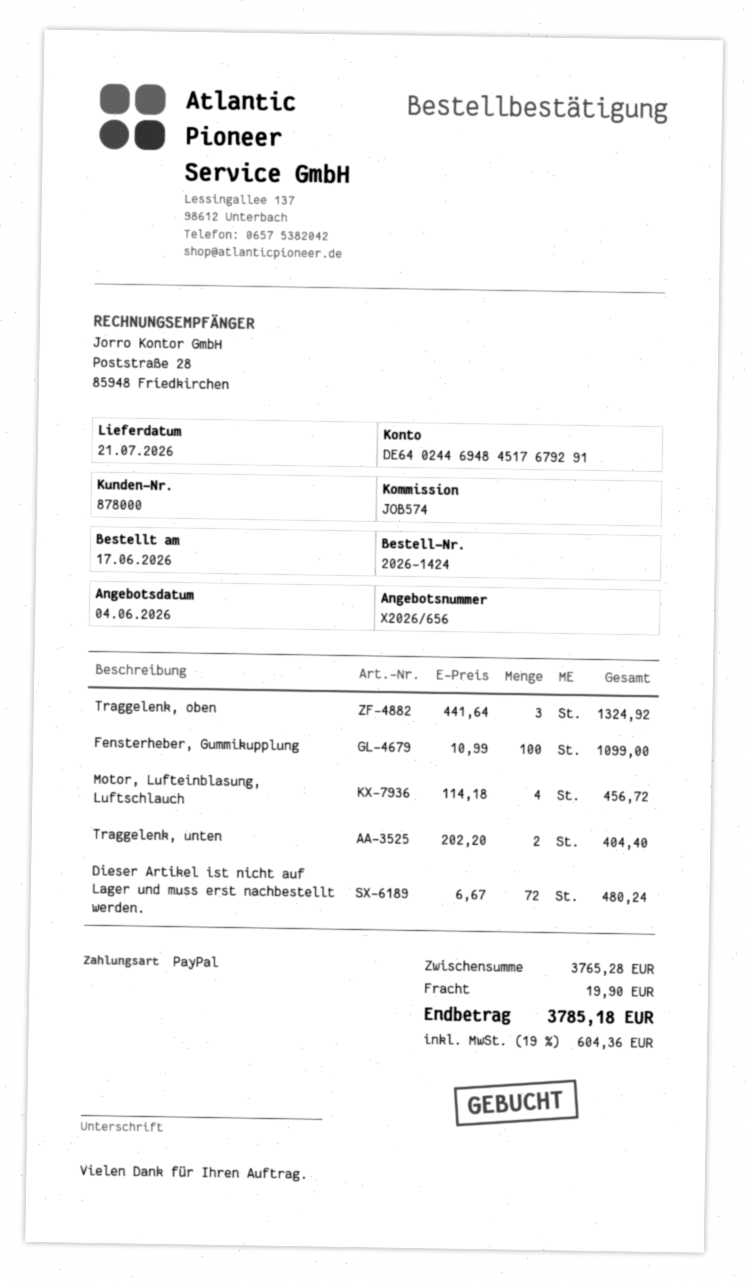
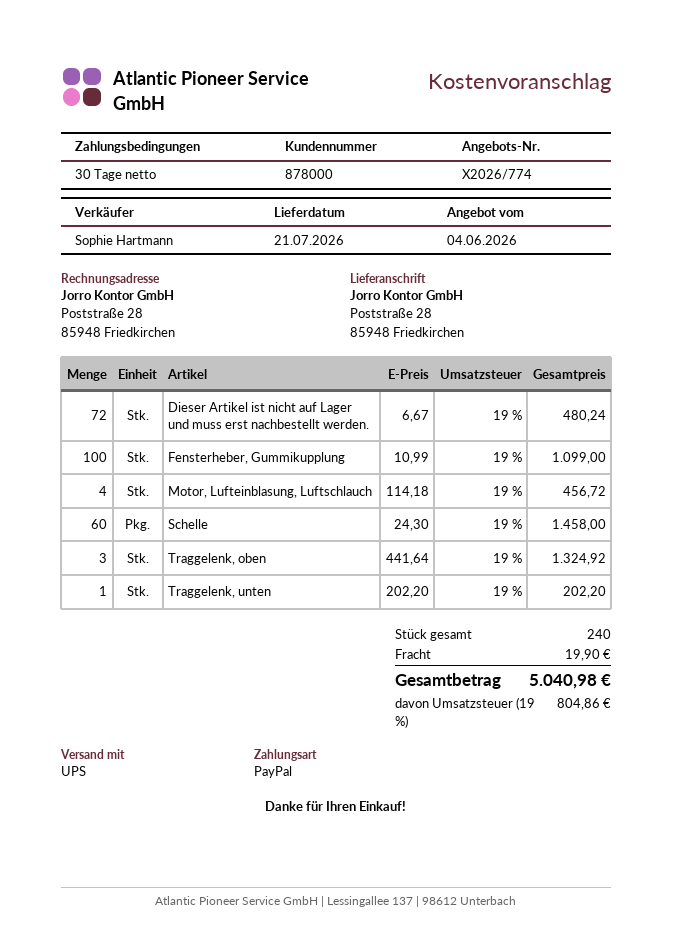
quote number: X2026/656 -> X2026/774
Traggelenk, unten: 2 x 202.20 = 404.40 -> 1 x 202.20 = 202.20
Schelle: none -> 60 x 24.30 = 1458.00
tax: 19% = 604.36 -> 19% = 804.86
total: 3785.18 -> 5040.98

